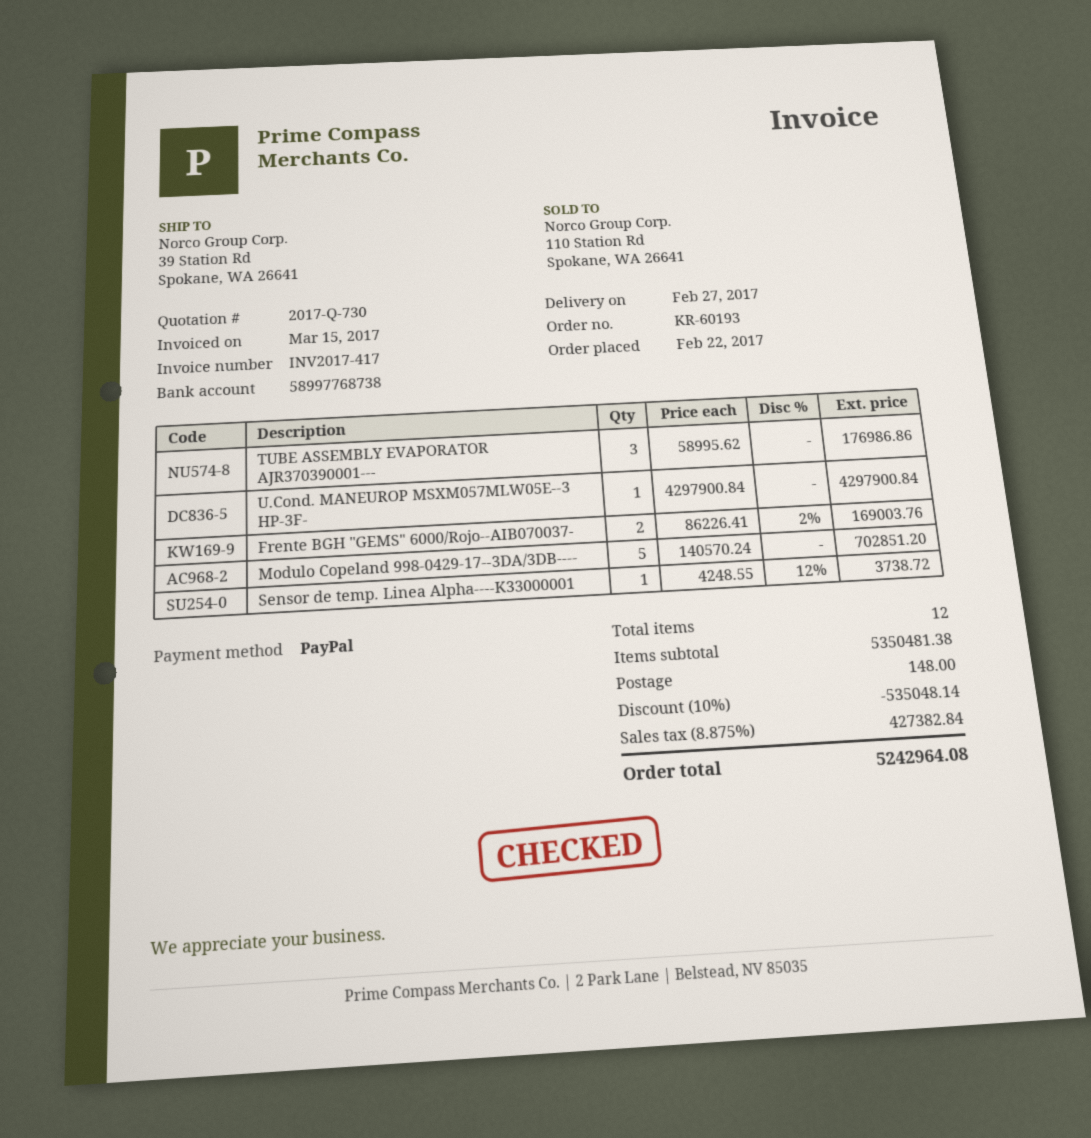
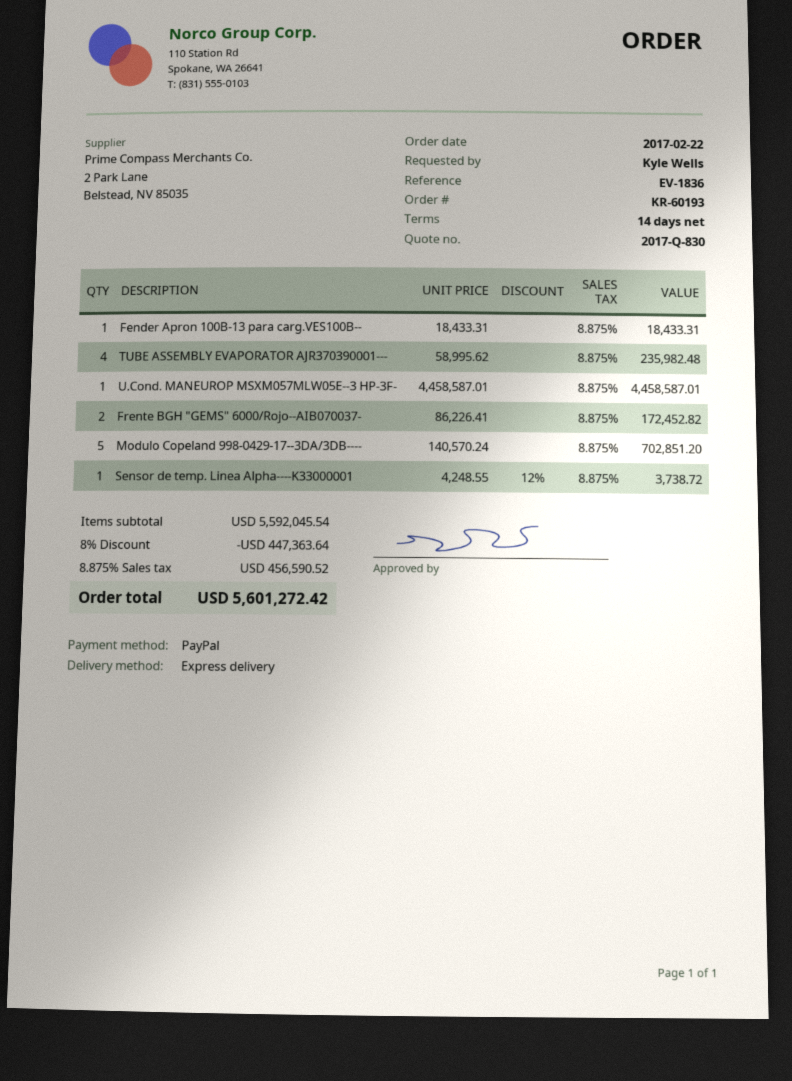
quote number: 2017-Q-730 -> 2017-Q-830
TUBE ASSEMBLY EVAPORATOR AJR370390001---: 3 x 58995.62 = 176986.86 -> 4 x 58995.62 = 235982.48
U.Cond. MANEUROP MSXM057MLW05E--3 HP-3F-: 1 x 4297900.84 = 4297900.84 -> 1 x 4458587.01 = 4458587.01
Frente BGH "GEMS" 6000/Rojo--AIB070037-: 2 x 86226.41 - 2% = 169003.76 -> 2 x 86226.41 = 172452.82
Fender Apron 100B-13 para carg.VES100B--: none -> 1 x 18433.31 = 18433.31
subtotal: 5350481.38 -> 5592045.54
discount: 10% = 535048.14 -> 8% = 447363.64
shipping: 148.00 -> none
tax: 8.875% = 427382.84 -> 8.875% = 456590.52
total: 5242964.08 -> 5601272.42

